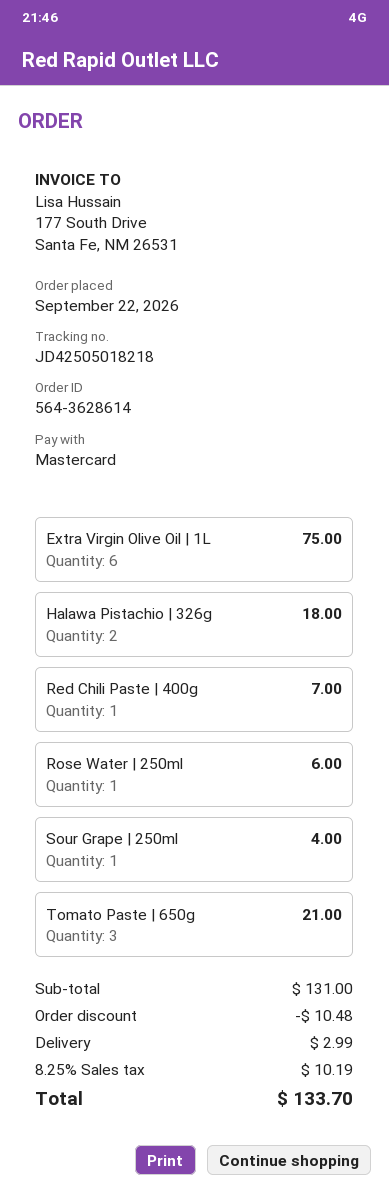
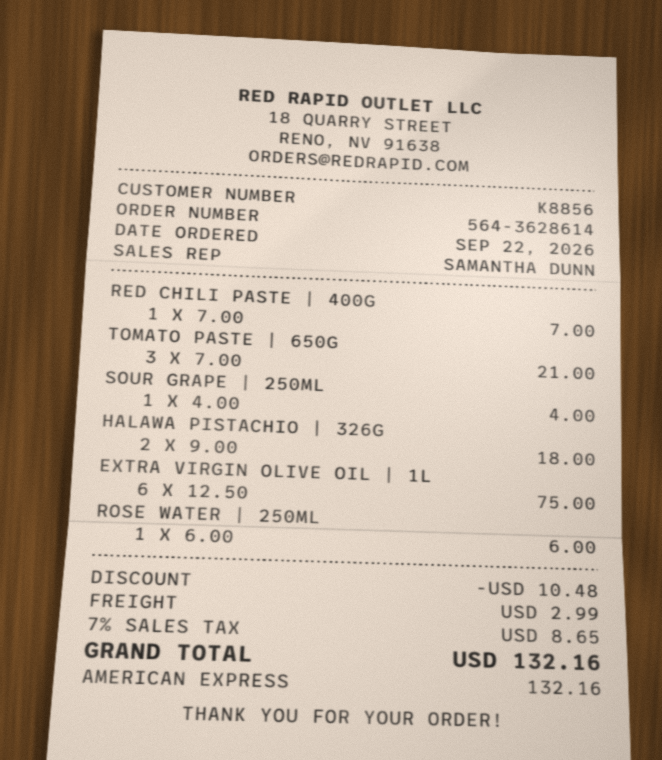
payment method: Mastercard -> American Express
tax: 8.25% = 10.19 -> 7% = 8.65
total: 133.70 -> 132.16

